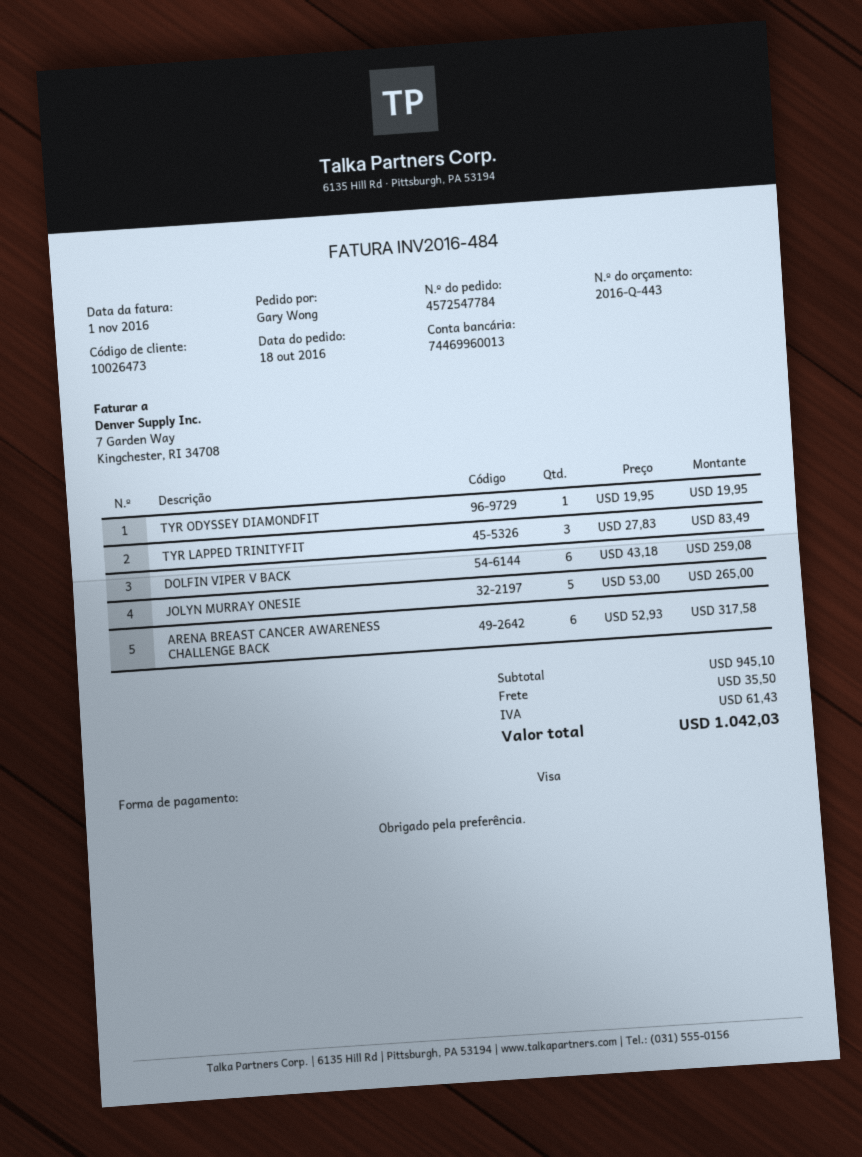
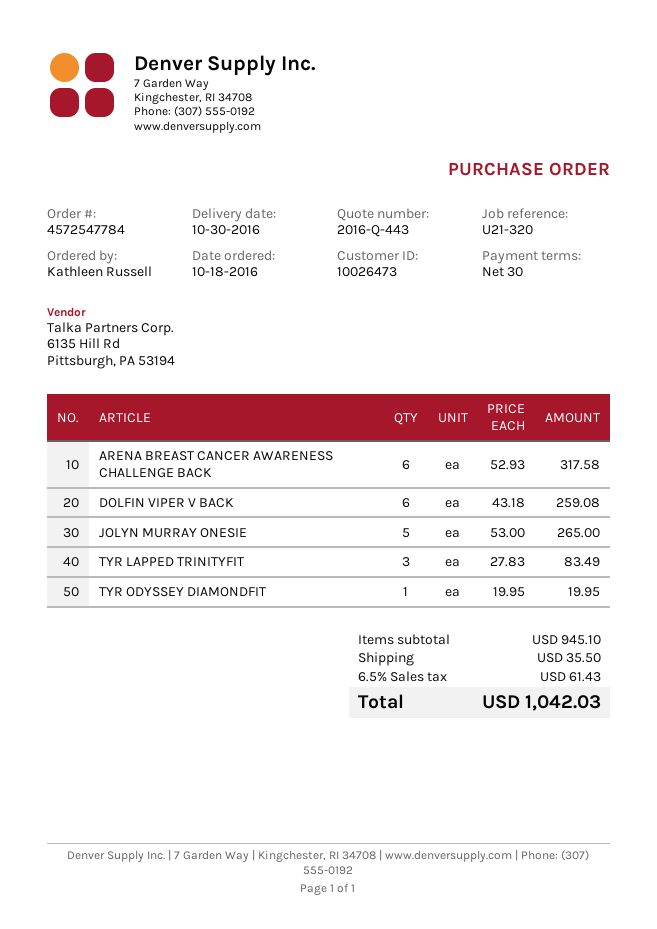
ordered by: Gary Wong -> Kathleen Russell

